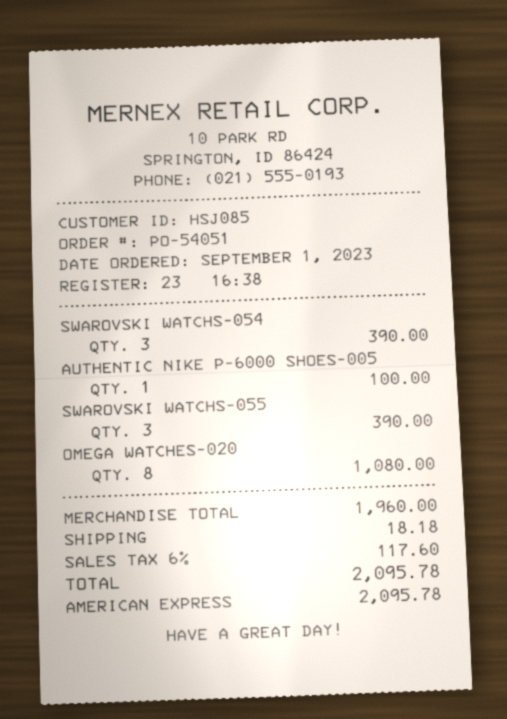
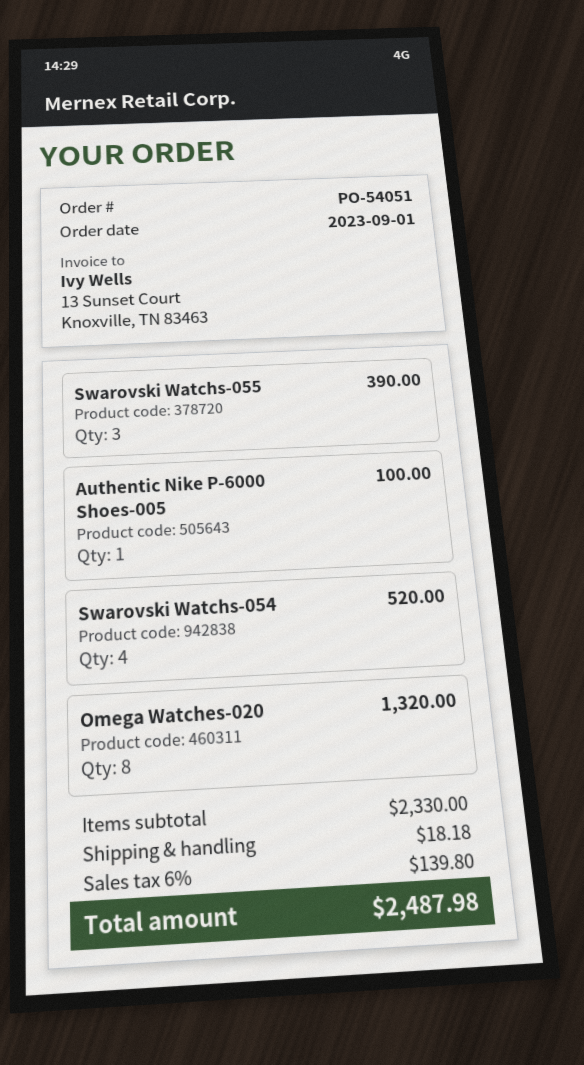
SWAROVSKI WATCHS-054: 3 for 390.00 -> 4 for 520.00
OMEGA WATCHES-020: 8 for 1080.00 -> 8 for 1320.00
subtotal: 1960.00 -> 2330.00
tax: 6% = 117.60 -> 6% = 139.80
total: 2095.78 -> 2487.98

